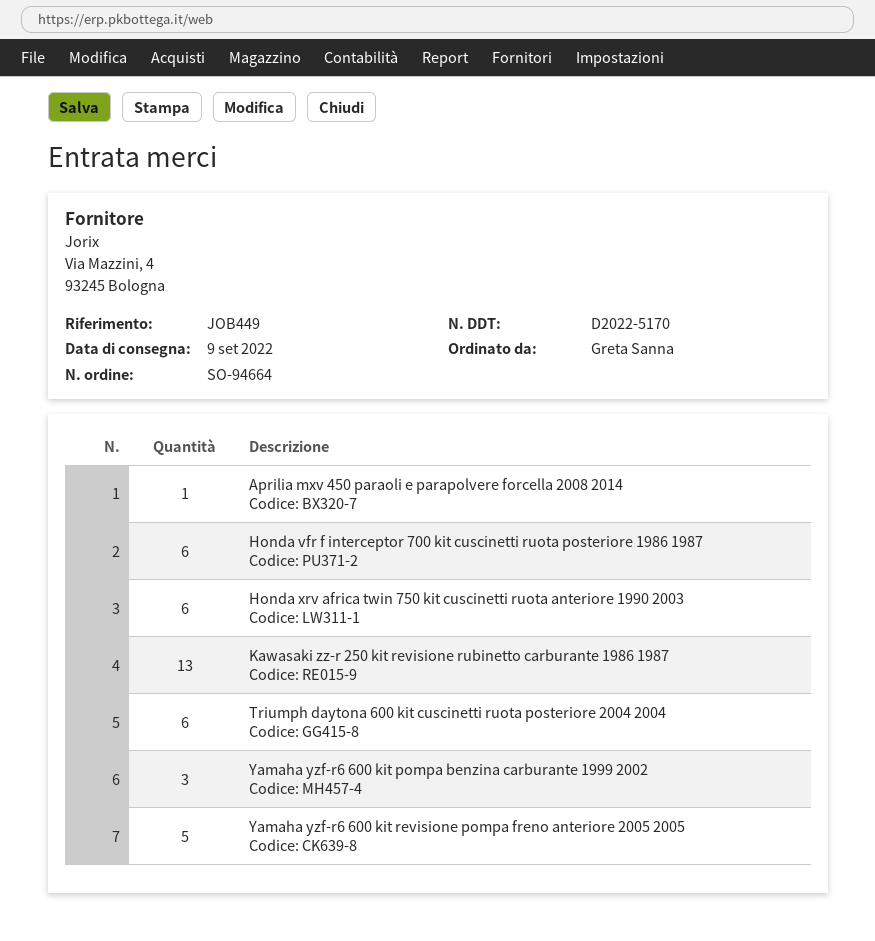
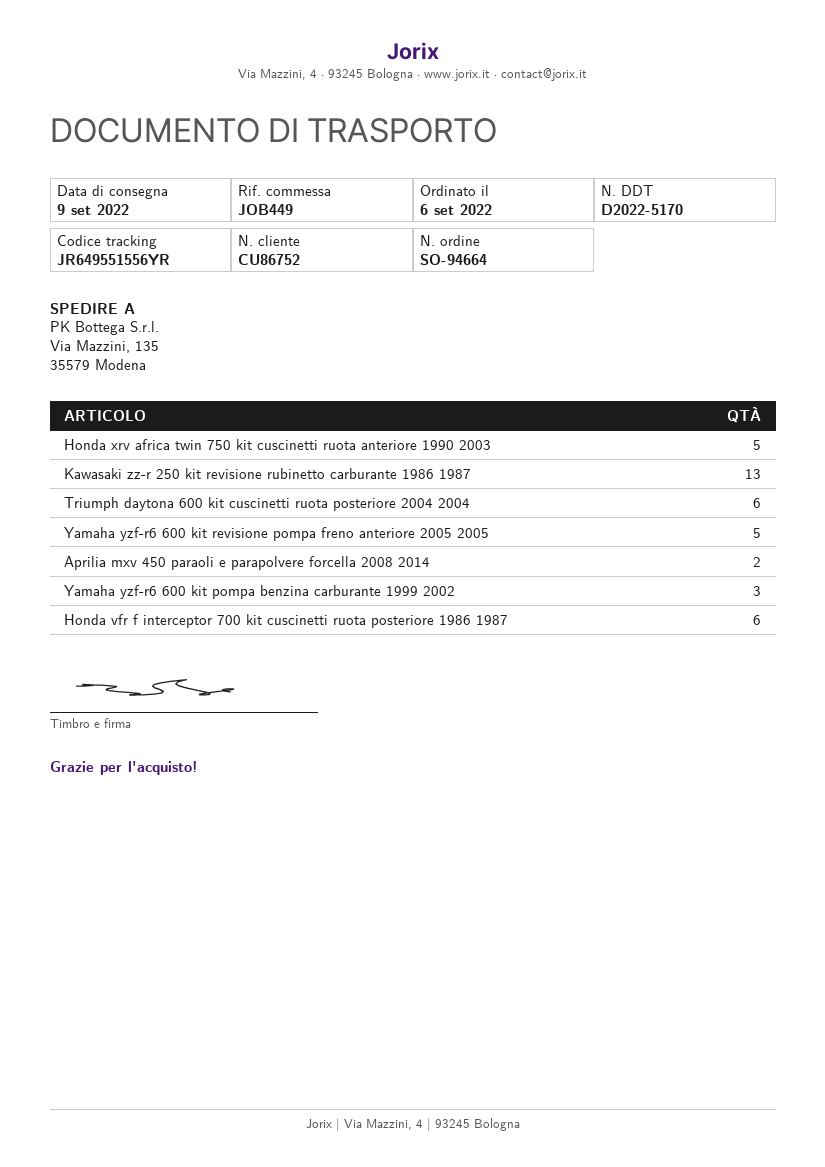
Aprilia mxv 450 paraoli e parapolvere forcella 2008 2014: 1 -> 2
Honda xrv africa twin 750 kit cuscinetti ruota anteriore 1990 2003: 6 -> 5

